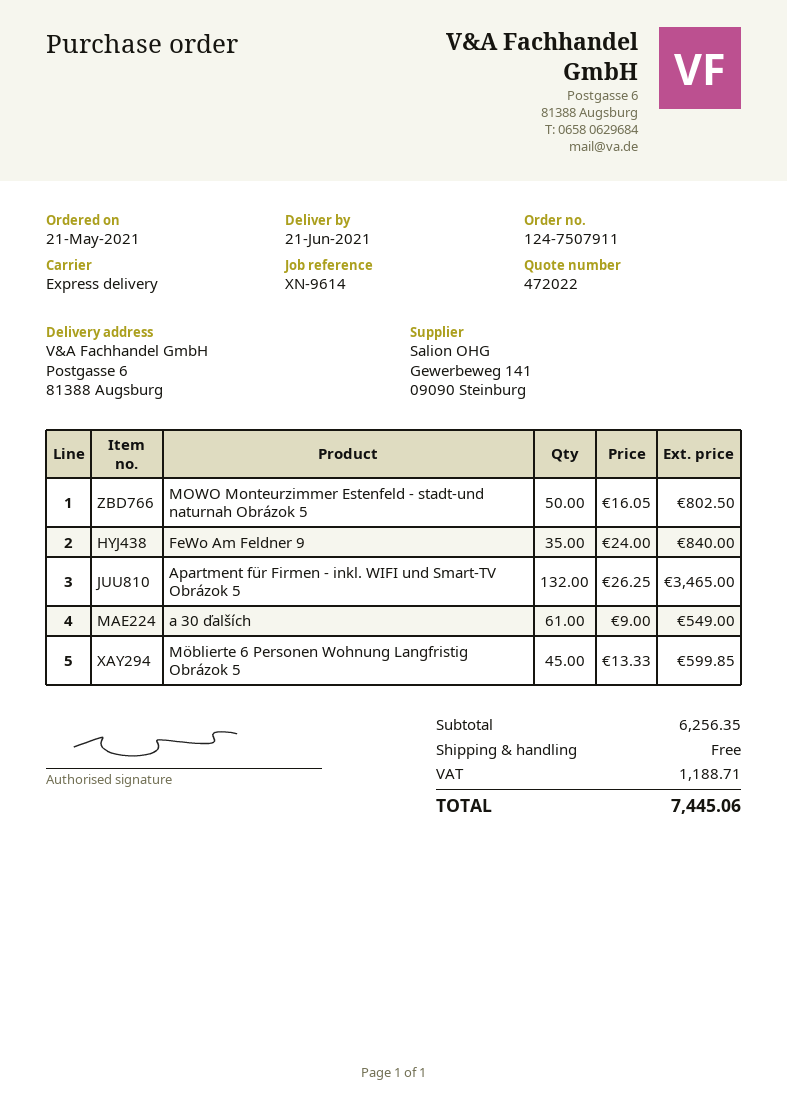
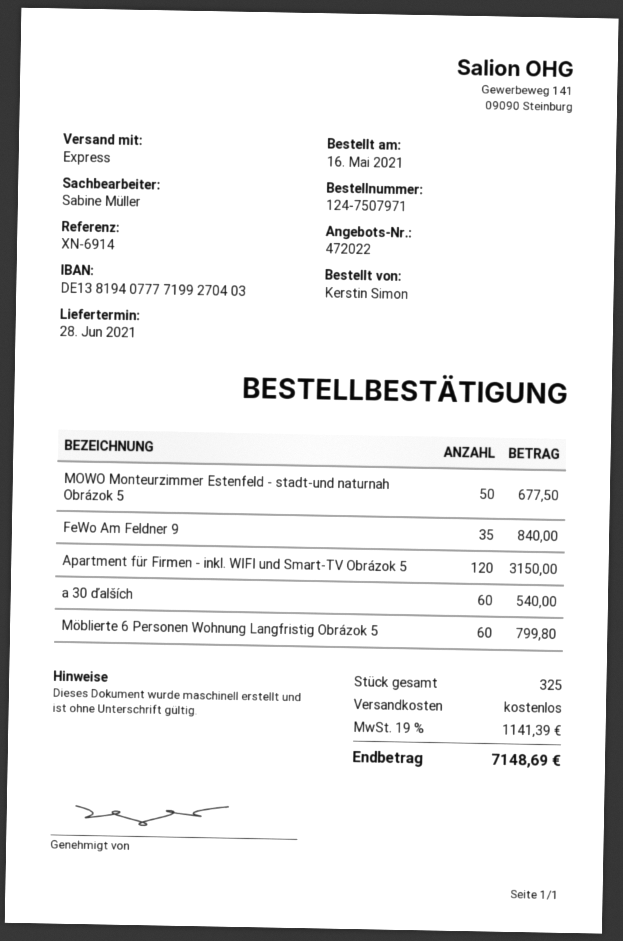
order number: 124-7507911 -> 124-7507971
order date: 2021-05-21 -> 2021-05-16
delivery date: 2021-06-21 -> 2021-06-28
reference: XN-9614 -> XN-6914
MOWO Monteurzimmer Estenfeld - stadt-und naturnah Obrázok 5: 50 for 802.50 -> 50 for 677.50
Apartment für Firmen - inkl. WIFI und Smart-TV Obrázok 5: 132 for 3465.00 -> 120 for 3150.00
a 30 ďalších: 61 for 549.00 -> 60 for 540.00
Möblierte 6 Personen Wohnung Langfristig Obrázok 5: 45 for 599.85 -> 60 for 799.80
tax: 1188.71 -> 1141.39
total: 7445.06 -> 7148.69

